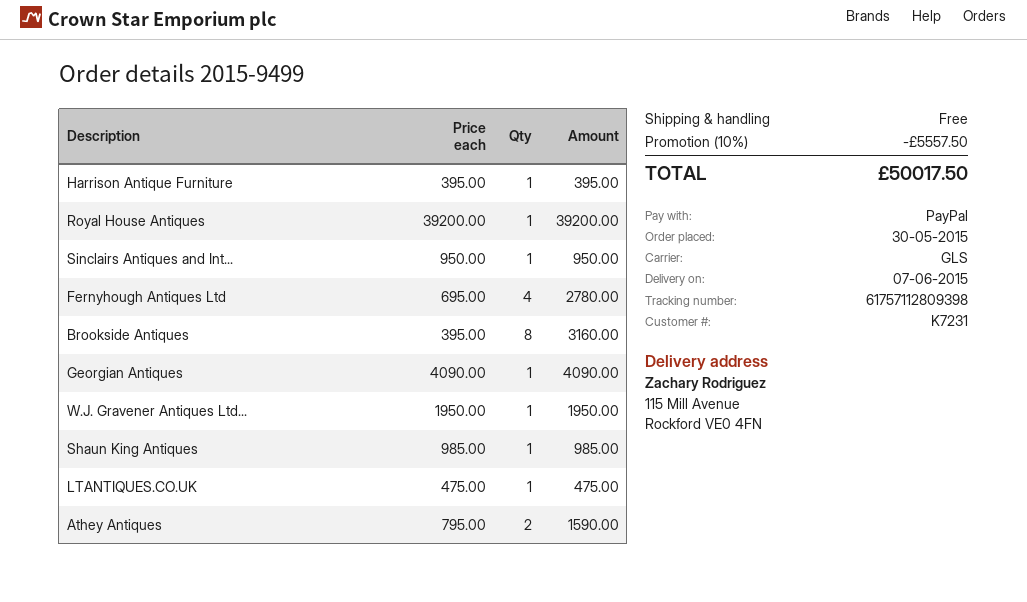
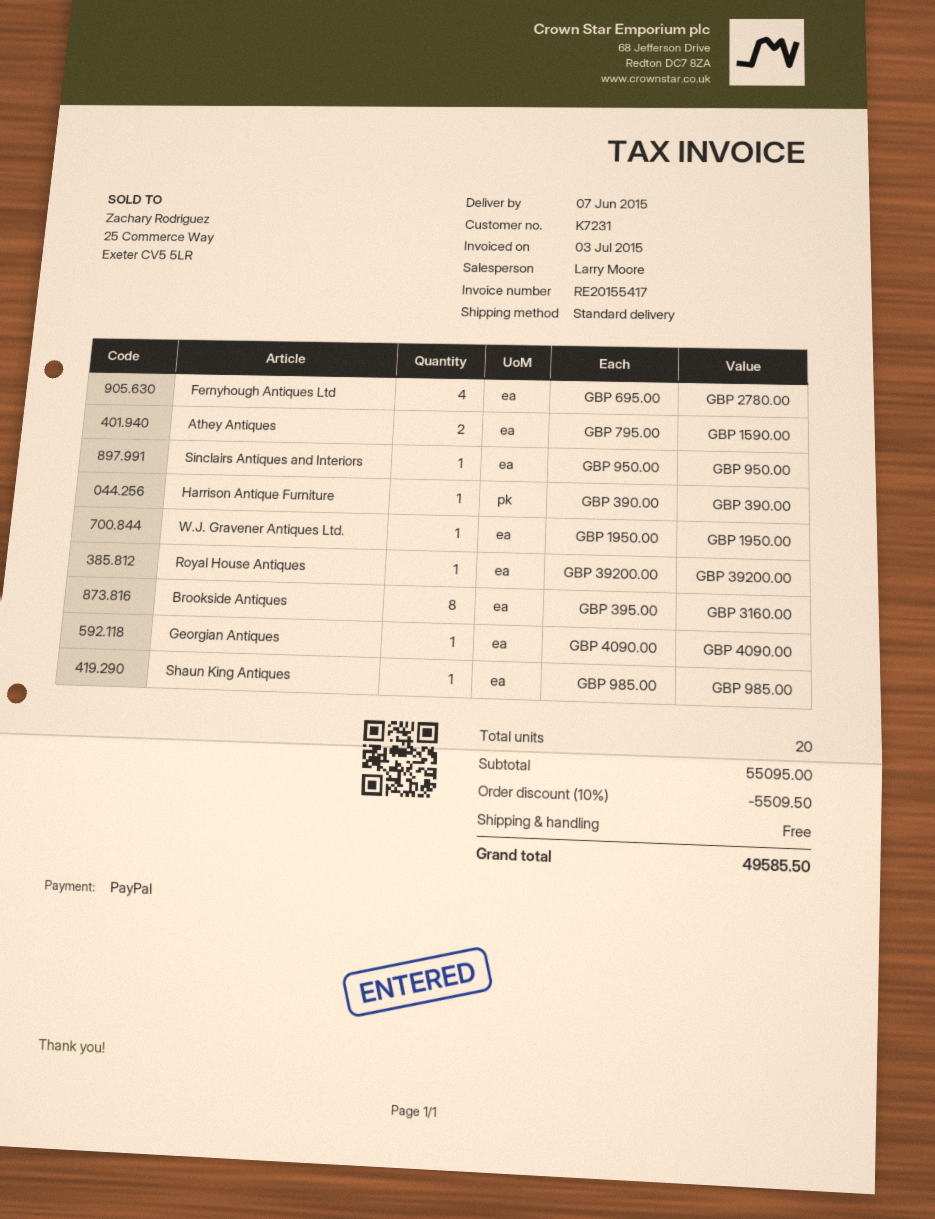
shipping method: GLS -> standard
Harrison Antique Furniture: 1 x 395.00 = 395.00 -> 1 x 390.00 = 390.00
LTANTIQUES.CO.UK: 1 x 475.00 = 475.00 -> none
discount: 10% = 5557.50 -> 10% = 5509.50
total: 50017.50 -> 49585.50

